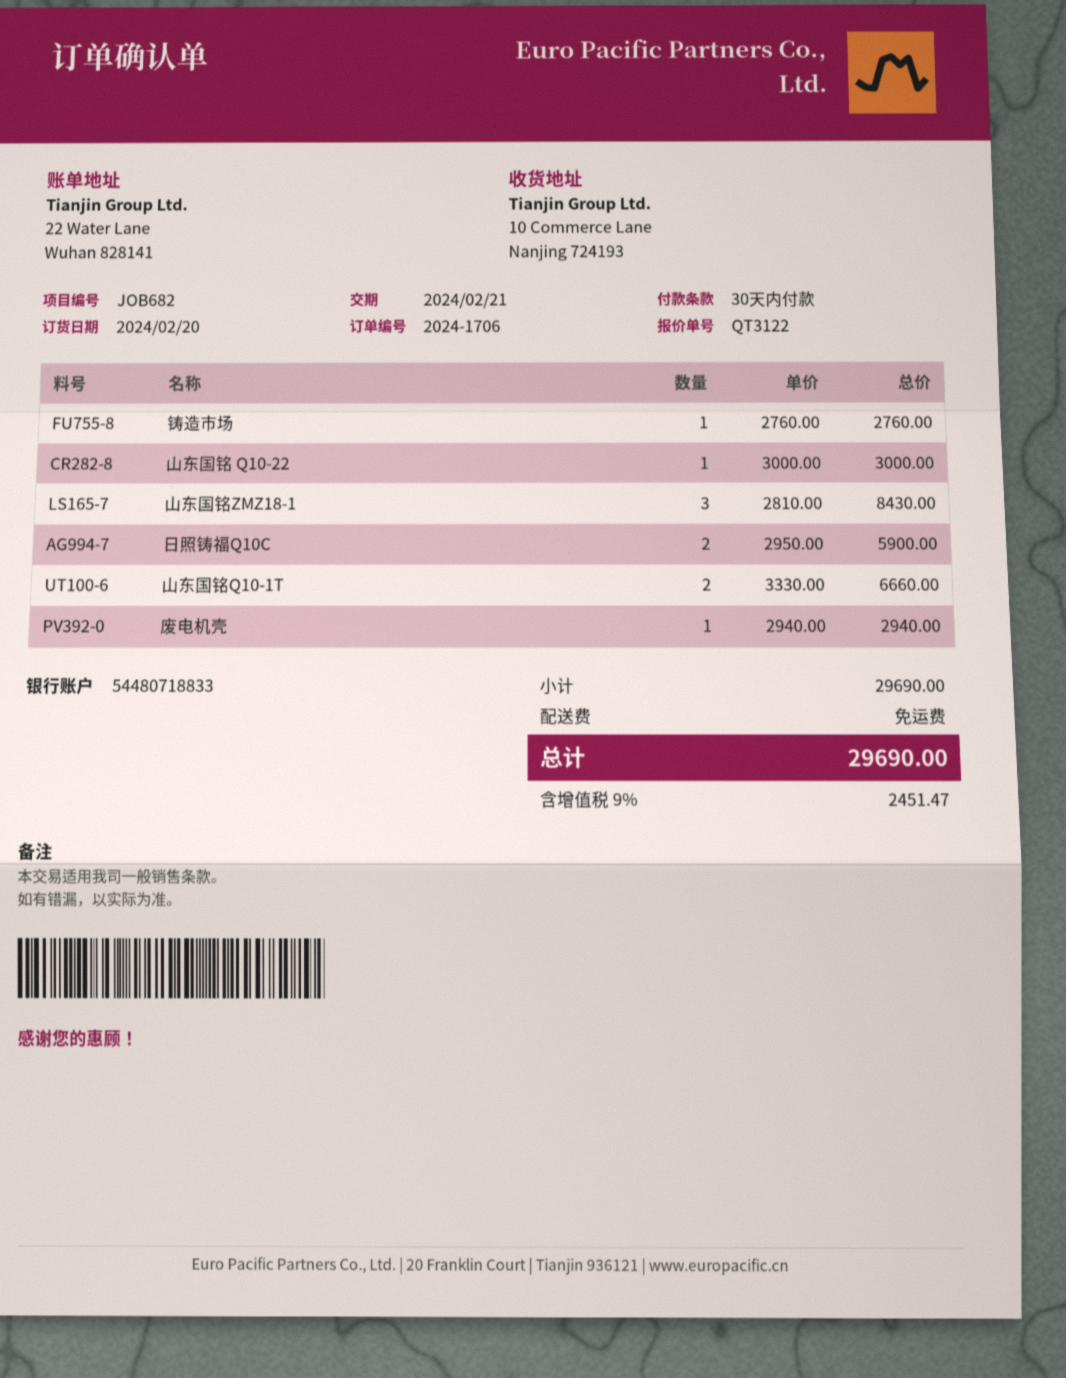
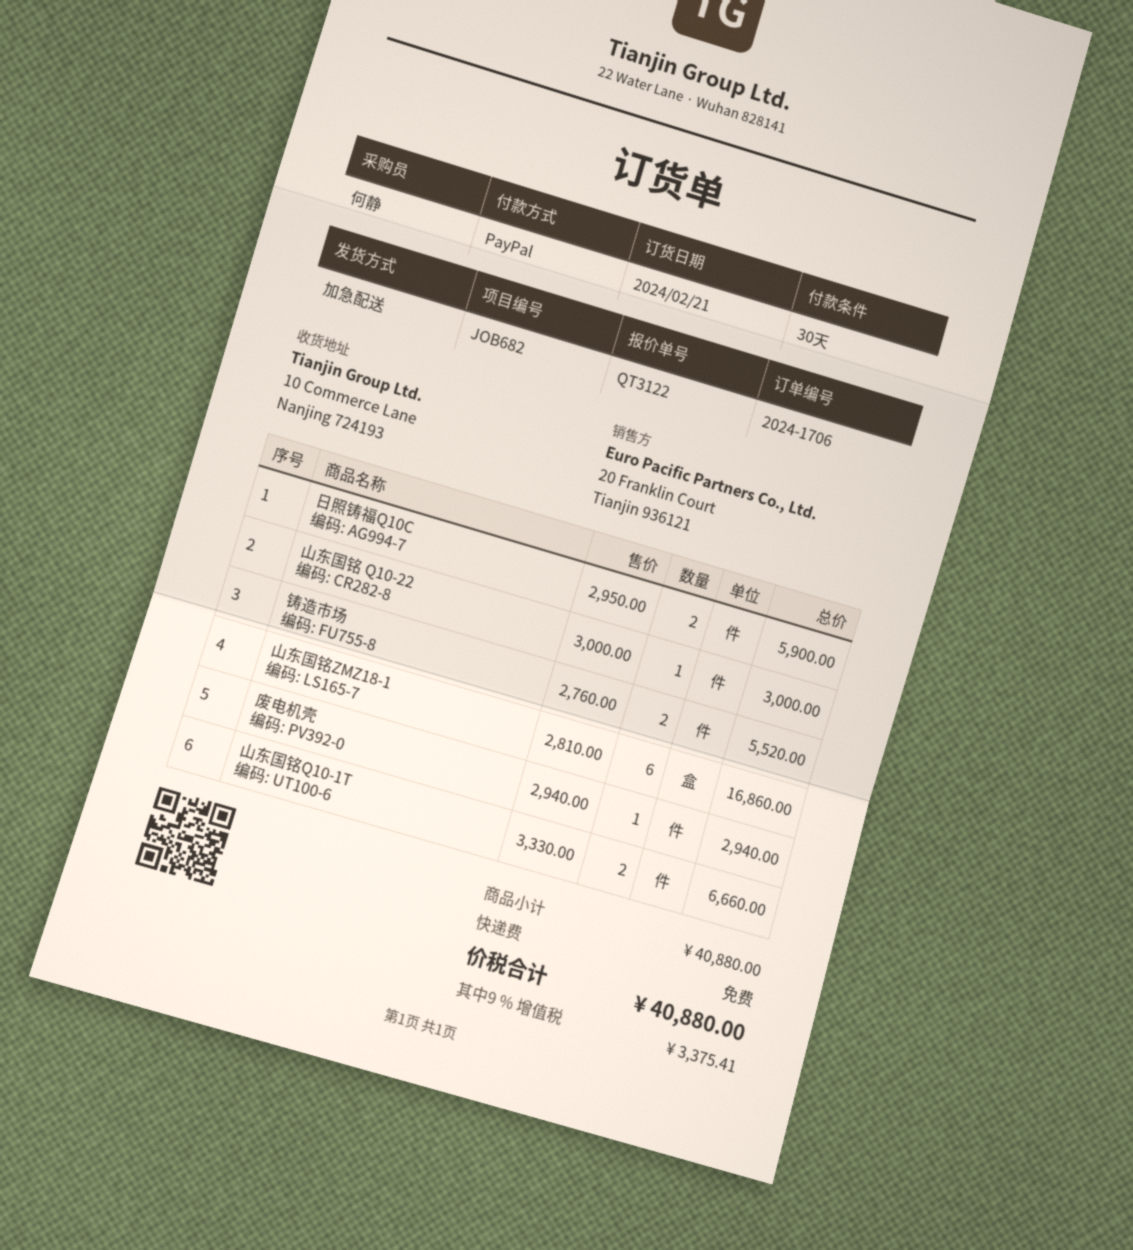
order date: 2024-02-20 -> 2024-02-21
铸造市场: 1 x 2760.00 = 2760.00 -> 2 x 2760.00 = 5520.00
山东国铭ZMZ18-1: 3 x 2810.00 = 8430.00 -> 6 x 2810.00 = 16860.00
subtotal: 29690.00 -> 40880.00
tax: 9% = 2451.47 -> 9% = 3375.41
total: 29690.00 -> 40880.00

